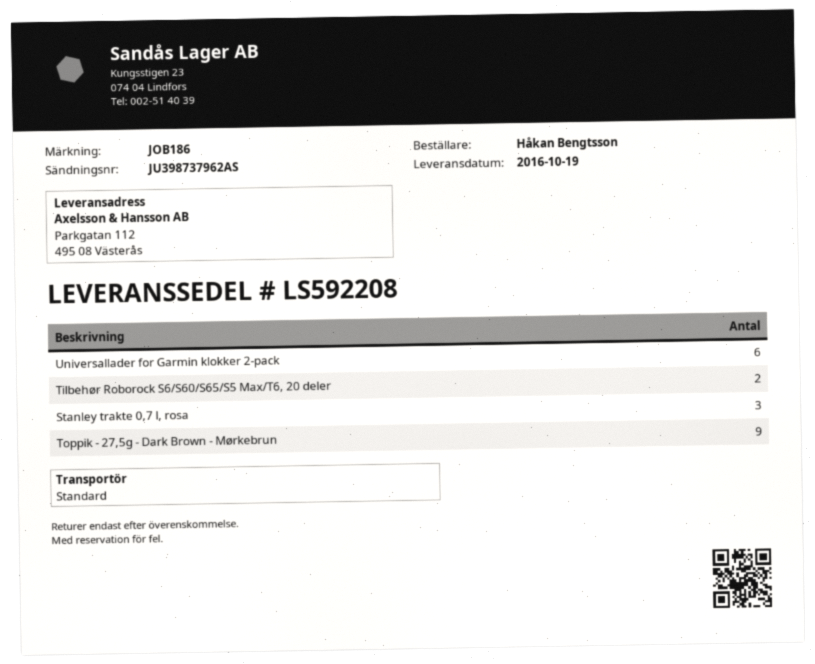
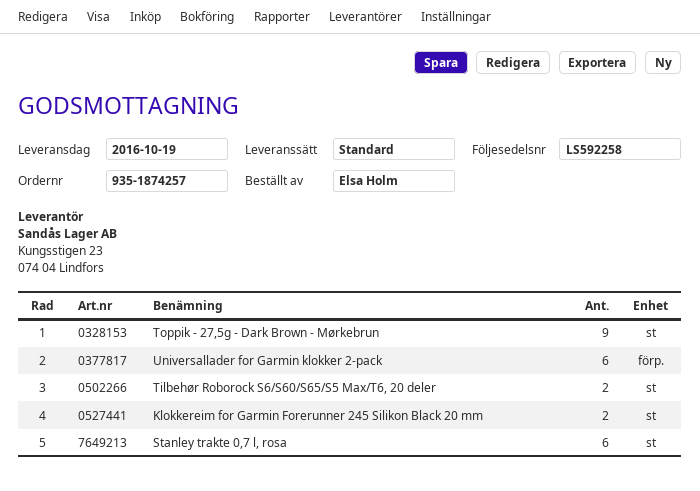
delivery note number: LS592208 -> LS592258
ordered by: Håkan Bengtsson -> Elsa Holm
Stanley trakte 0,7 l, rosa: 3 -> 6
Klokkereim for Garmin Forerunner 245 Silikon Black 20 mm: none -> 2

